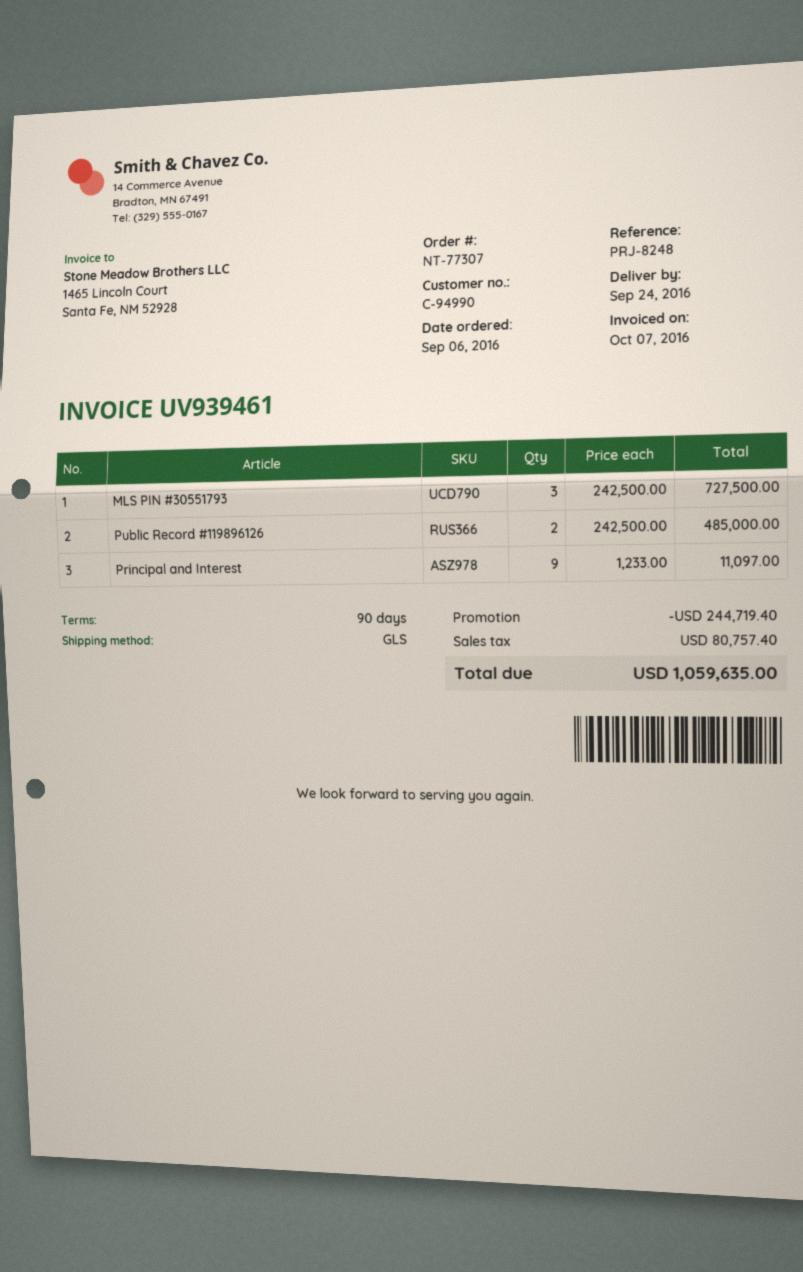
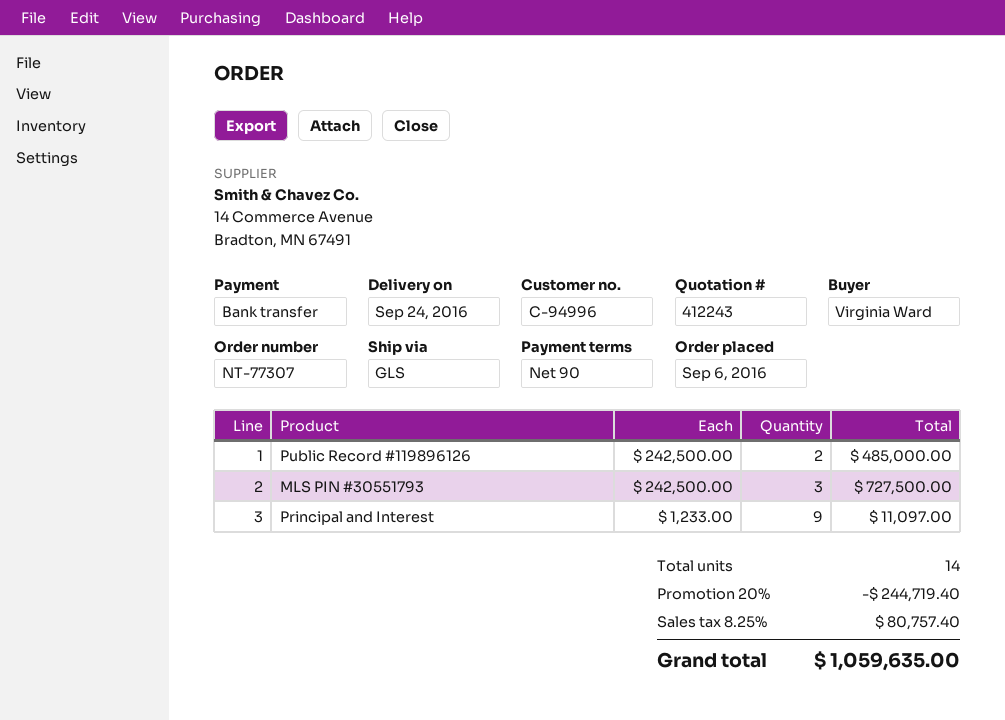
customer number: C-94990 -> C-94996

